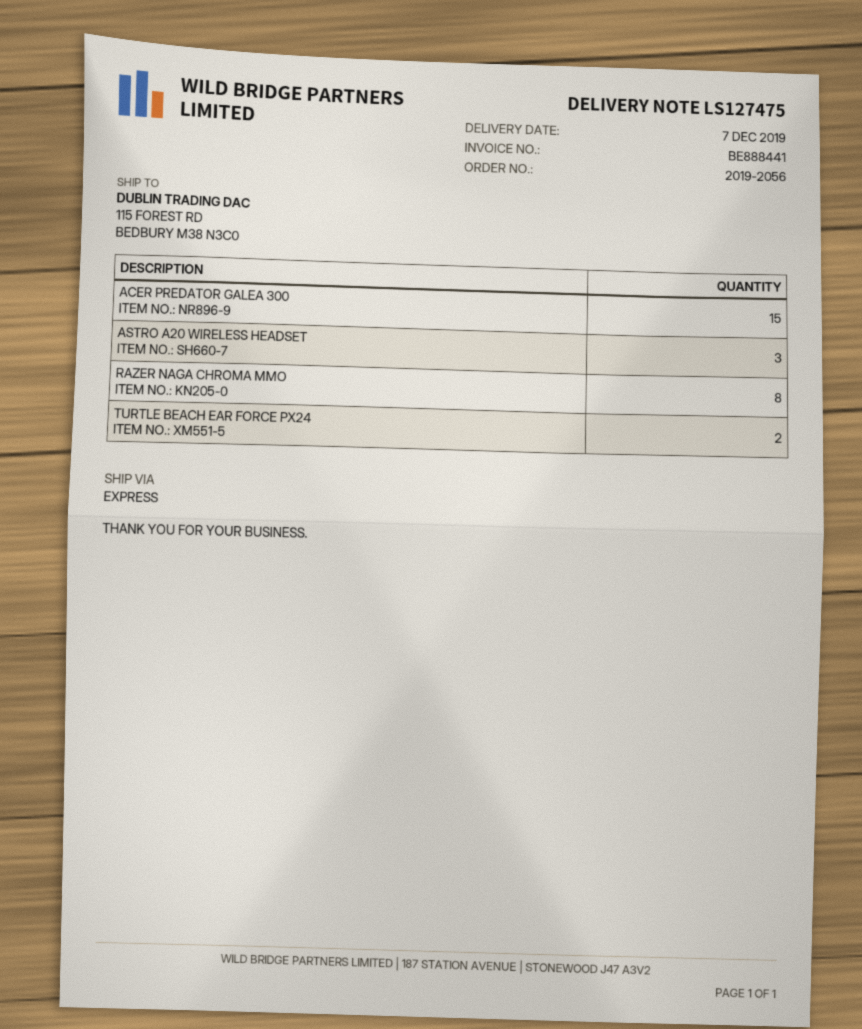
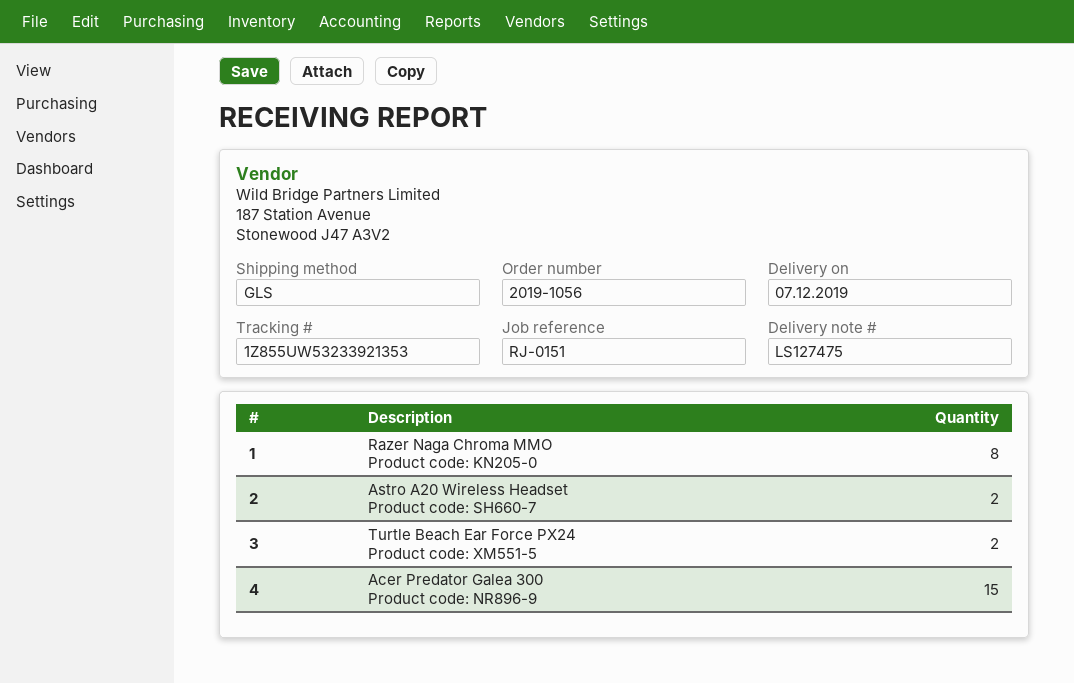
order number: 2019-2056 -> 2019-1056
shipping method: express -> GLS
ASTRO A20 WIRELESS HEADSET: 3 -> 2

